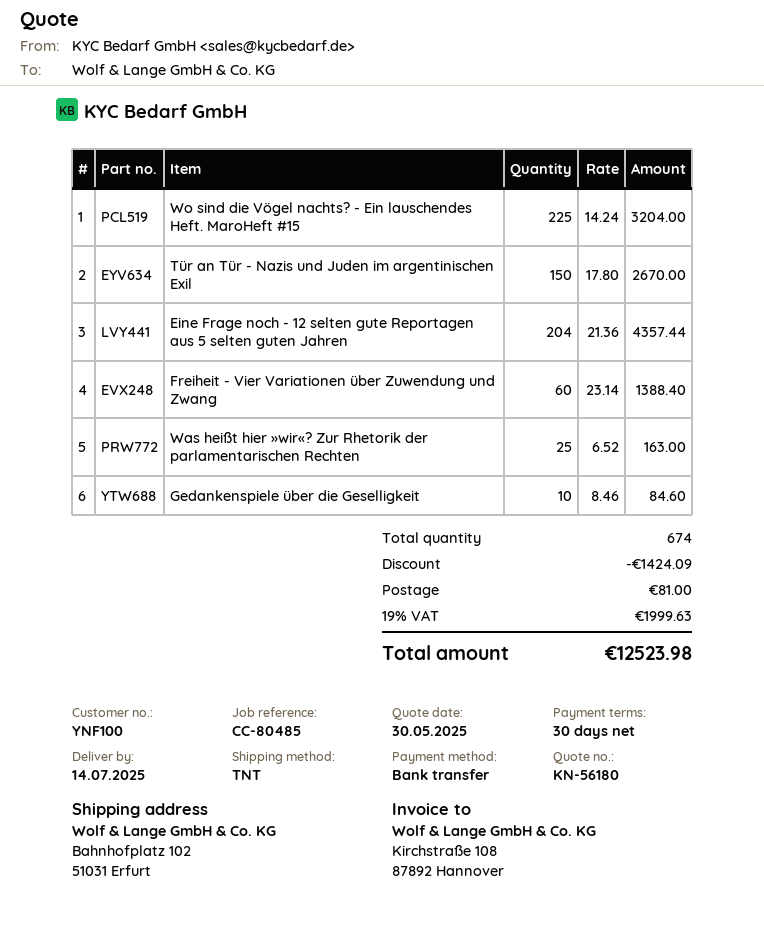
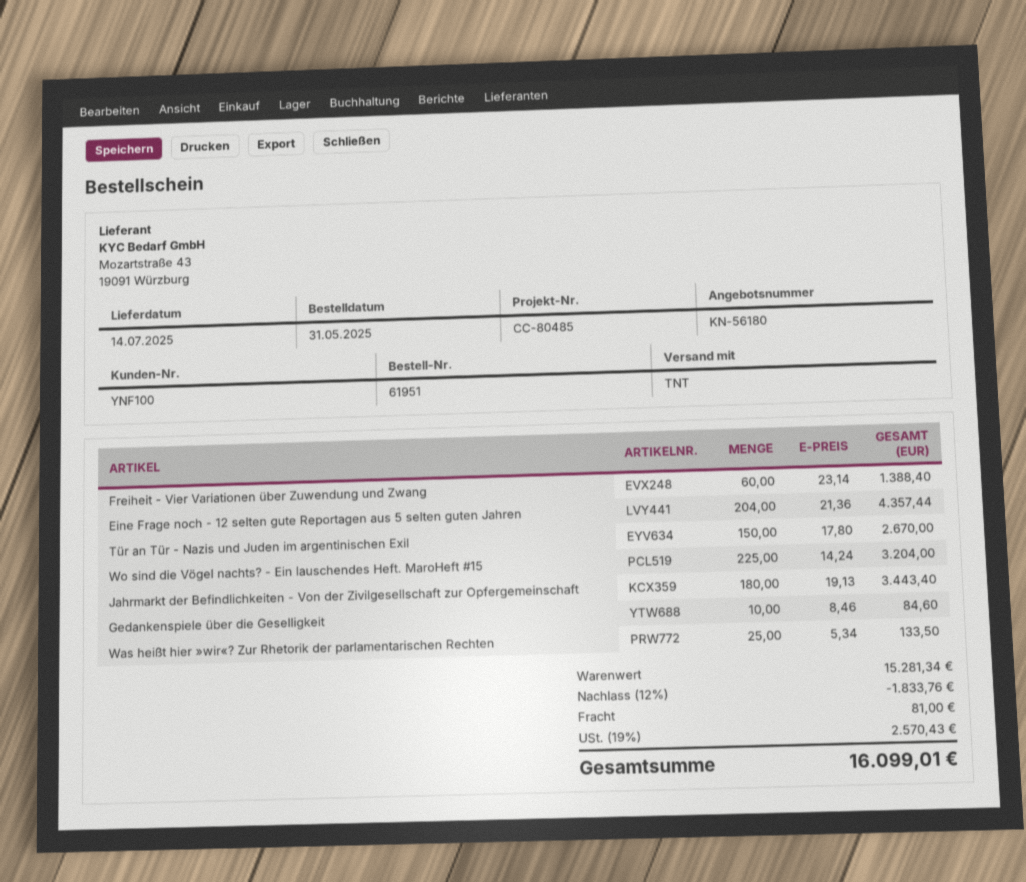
Was heißt hier »wir«? Zur Rhetorik der parlamentarischen Rechten: 25 x 6.52 = 163.00 -> 25 x 5.34 = 133.50
Jahrmarkt der Befindlichkeiten - Von der Zivilgesellschaft zur Opfergemeinschaft: none -> 180 x 19.13 = 3443.40
discount: 1424.09 -> 1833.76
tax: 19% = 1999.63 -> 19% = 2570.43
total: 12523.98 -> 16099.01

